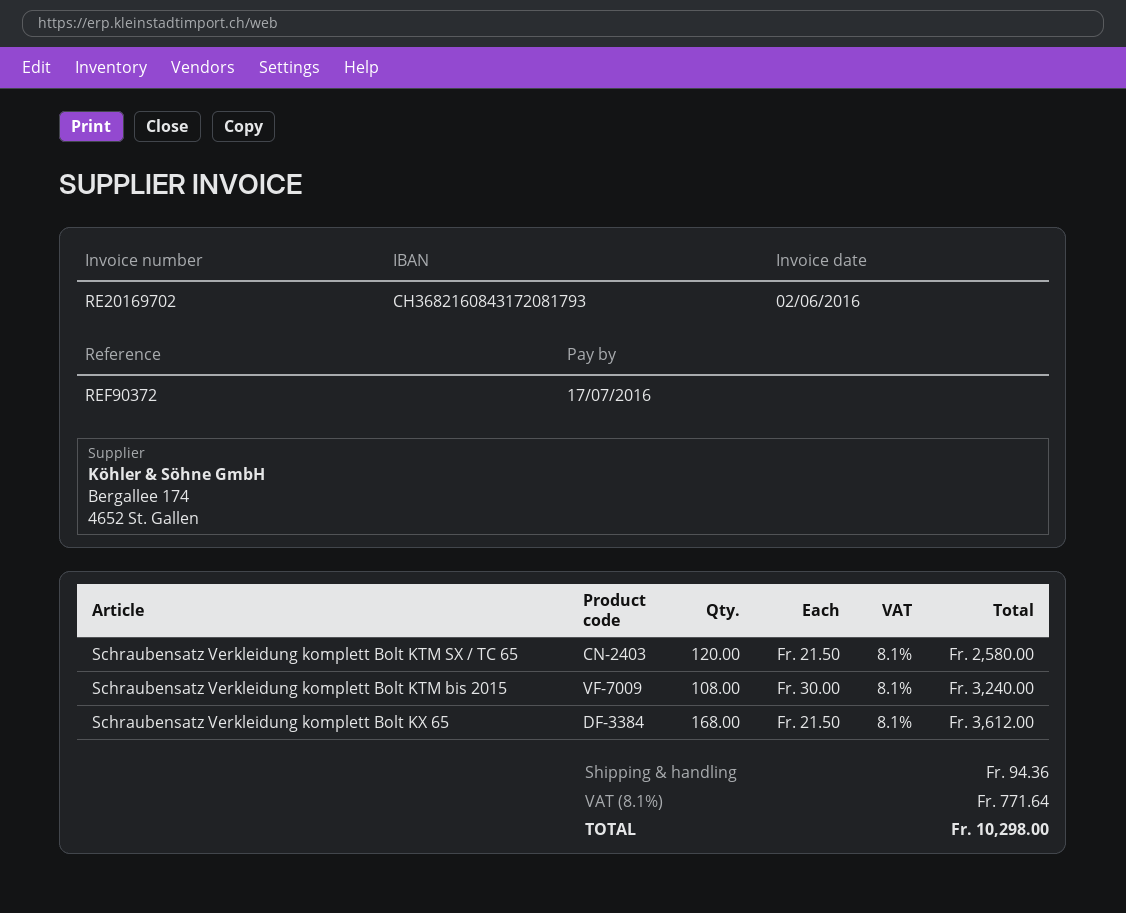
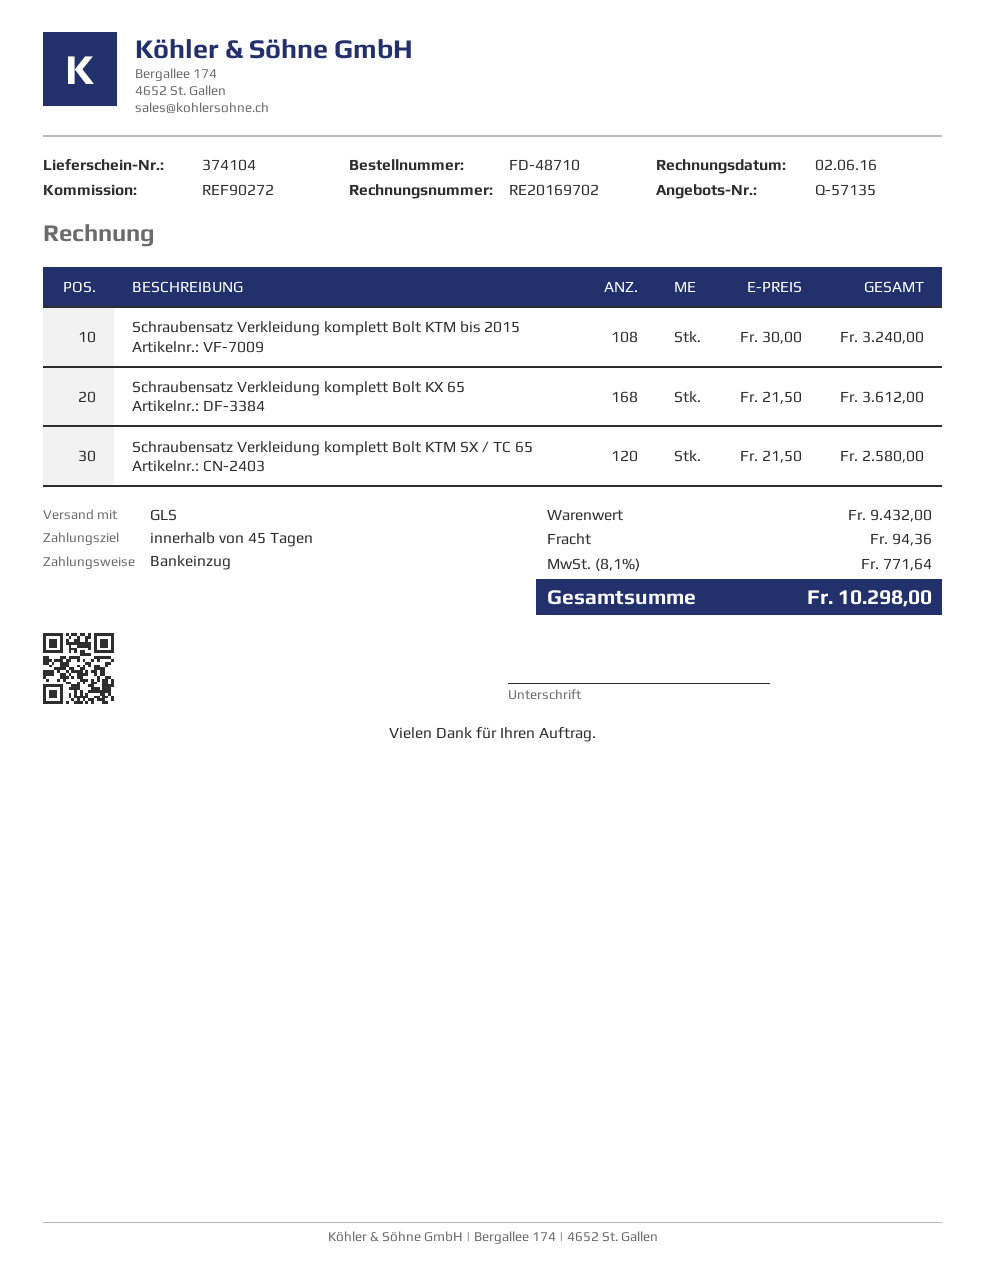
reference: REF90372 -> REF90272

